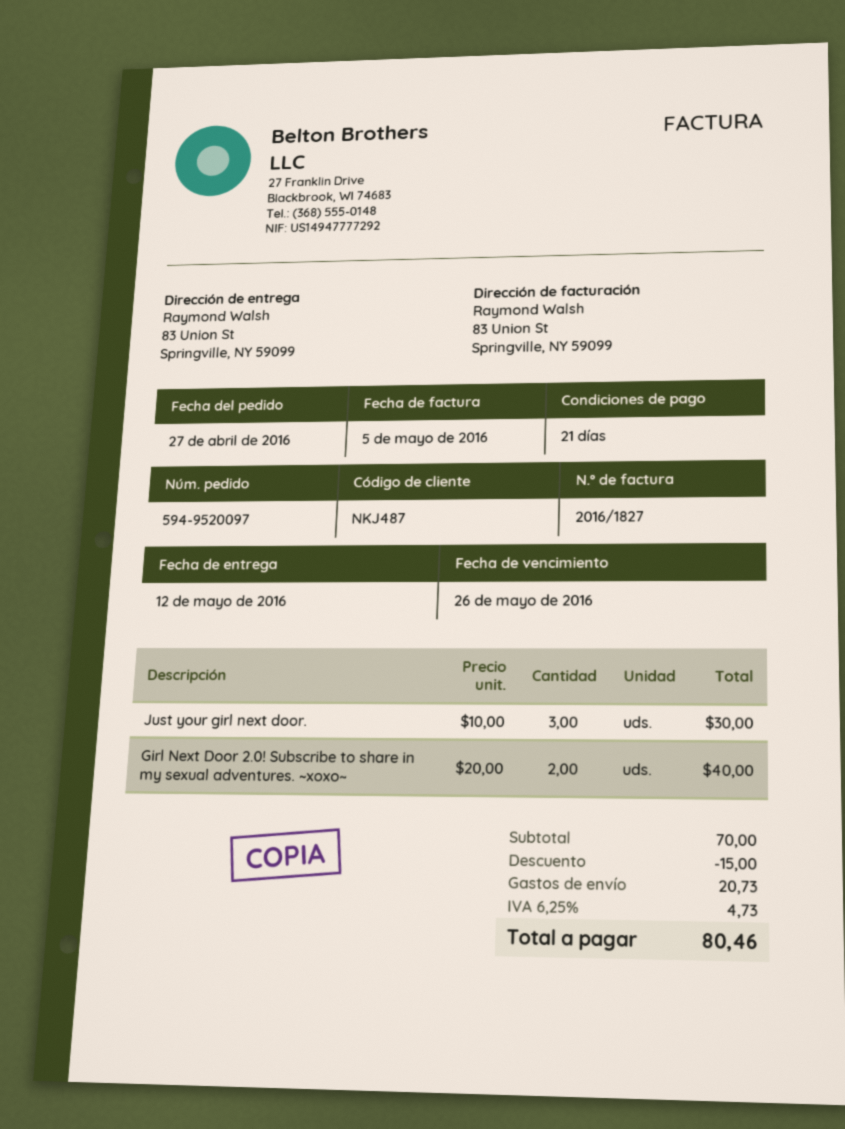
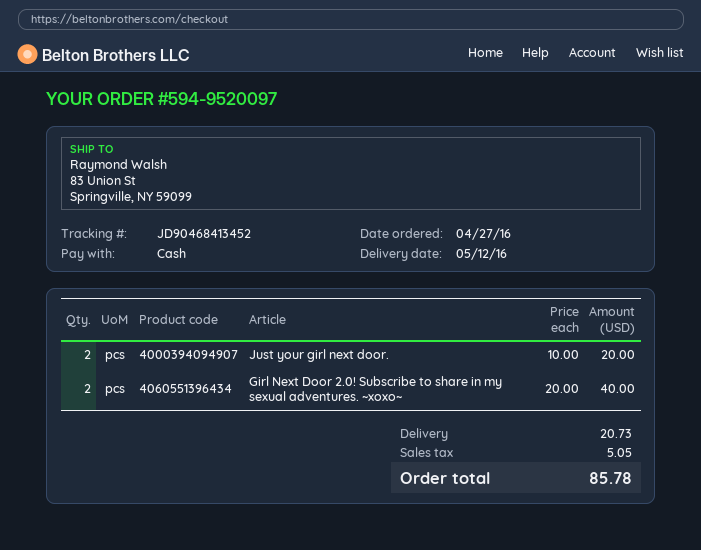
Just your girl next door.: 3 x 10.00 = 30.00 -> 2 x 10.00 = 20.00
discount: 15.00 -> none
tax: 4.73 -> 5.05
total: 80.46 -> 85.78

